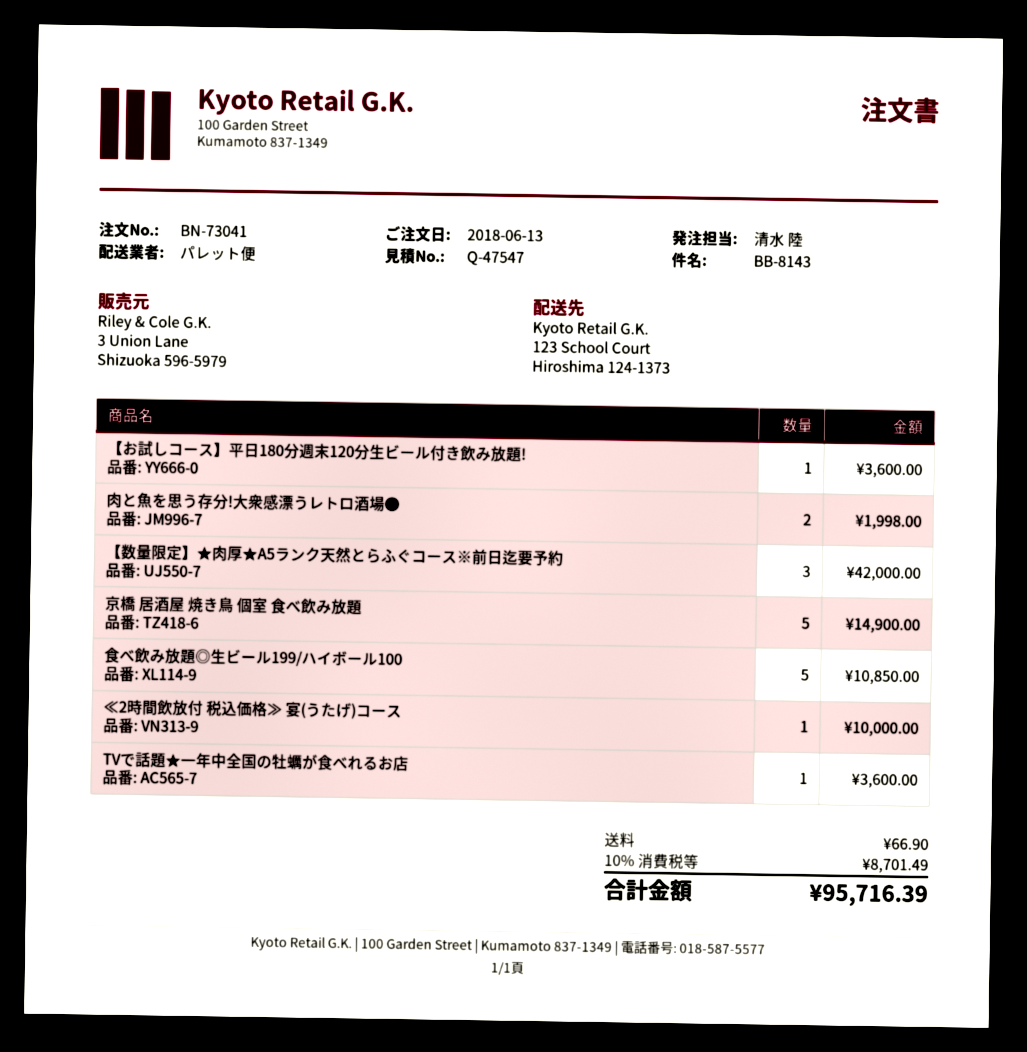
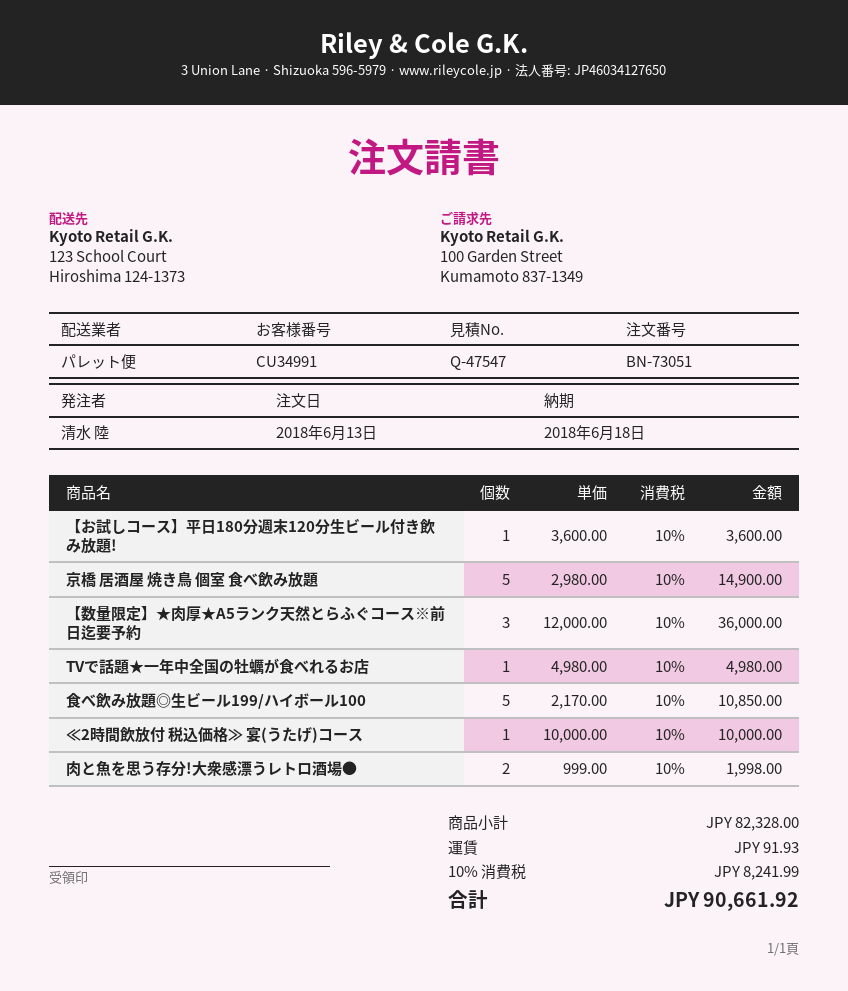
order number: BN-73041 -> BN-73051
【数量限定】★肉厚★A5ランク天然とらふぐコース※前日迄要予約: 3 for 42000.00 -> 3 for 36000.00
TVで話題★一年中全国の牡蠣が食べれるお店: 1 for 3600.00 -> 1 for 4980.00
shipping: 66.90 -> 91.93
tax: 10% = 8701.49 -> 10% = 8241.99
total: 95716.39 -> 90661.92

